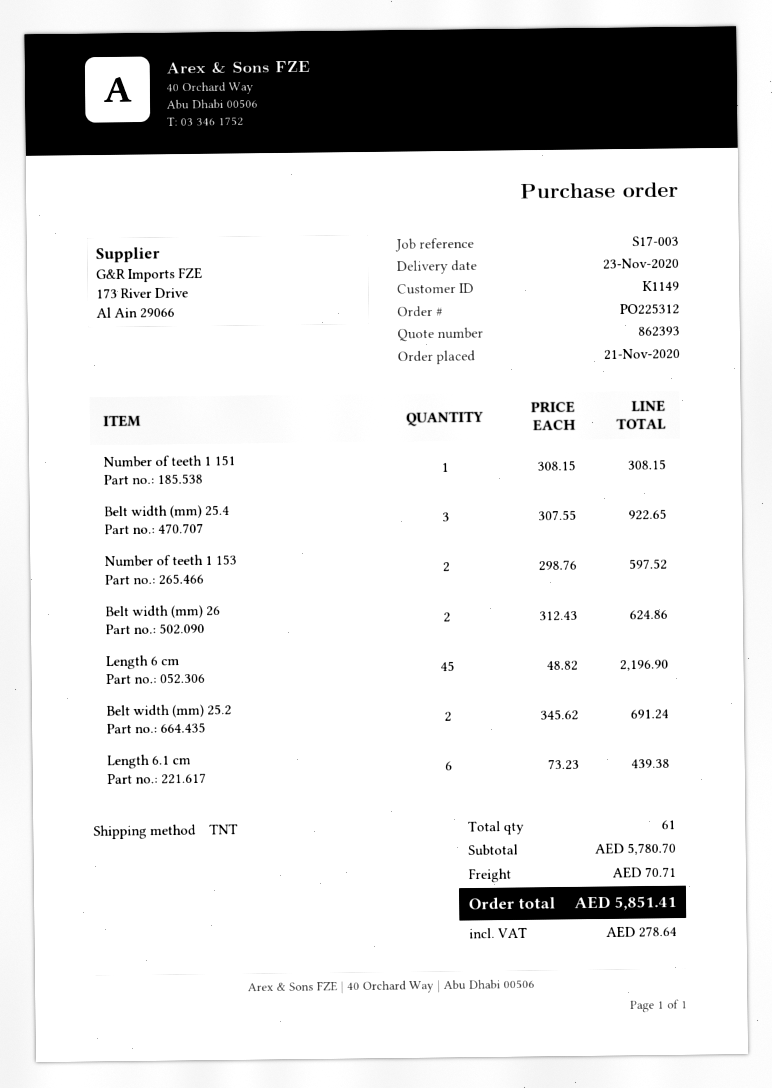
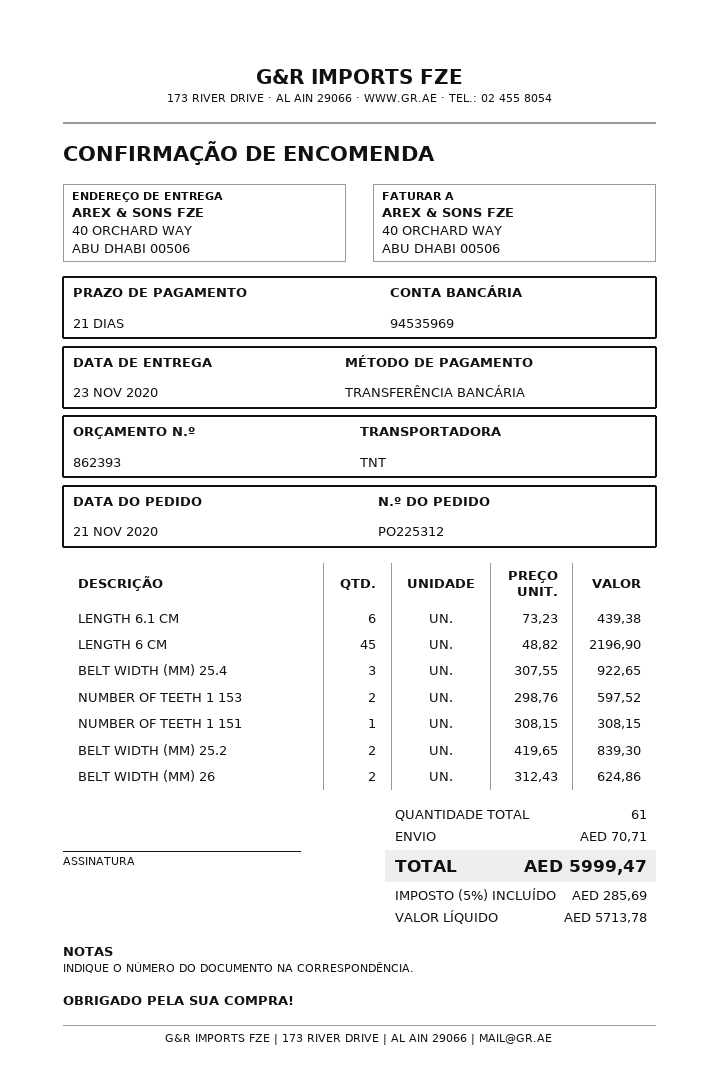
Belt width (mm) 25.2: 2 x 345.62 = 691.24 -> 2 x 419.65 = 839.30
tax: 278.64 -> 285.69
total: 5851.41 -> 5999.47

